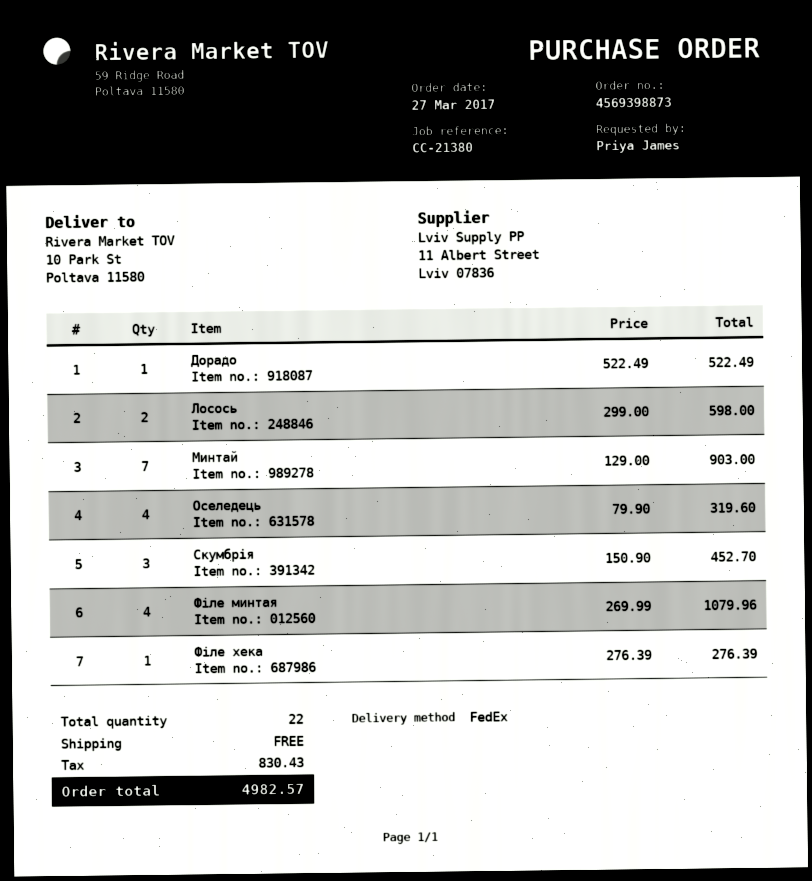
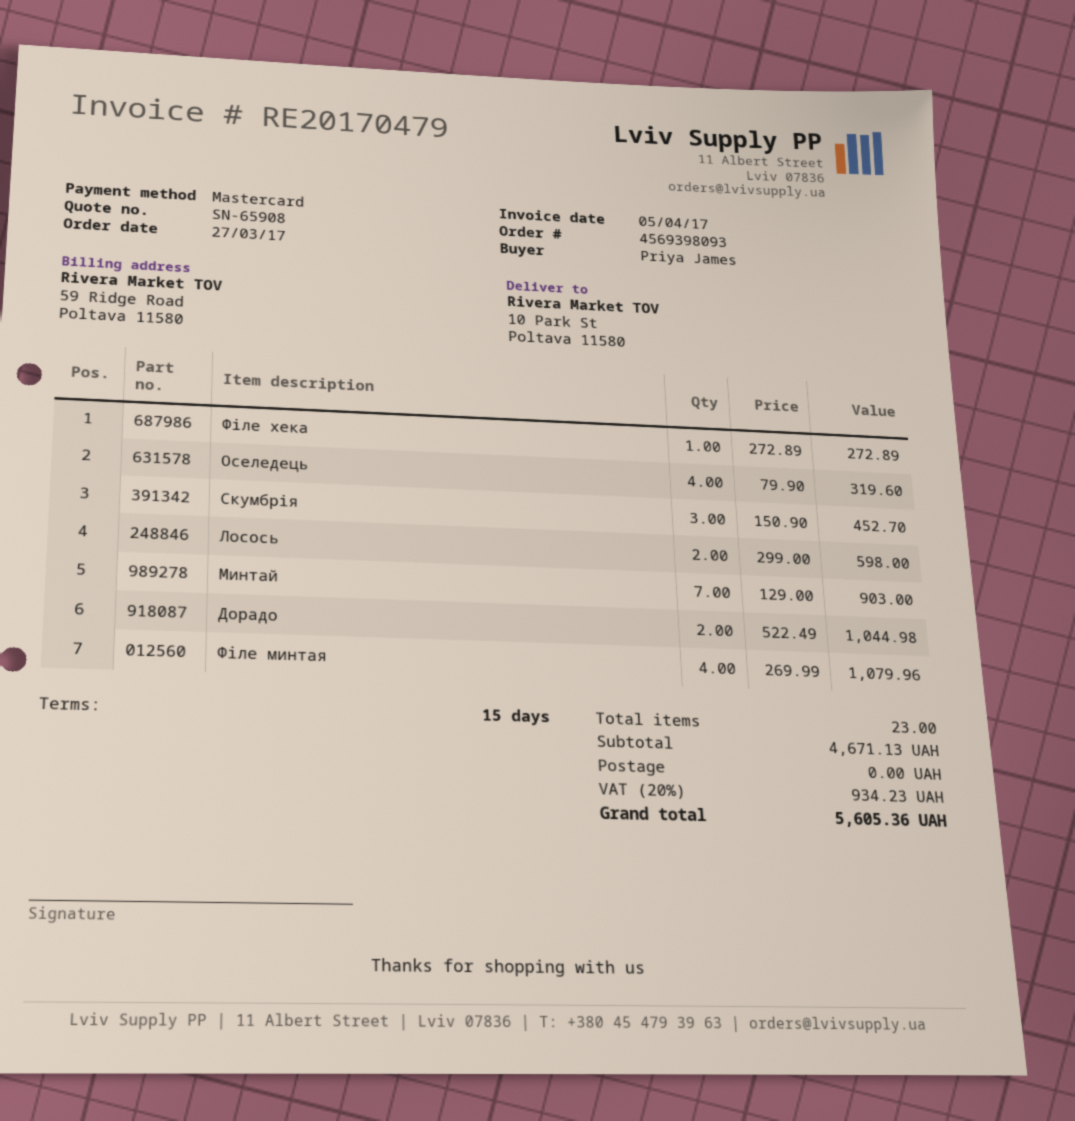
order number: 4569398873 -> 4569398093
Дорадо: 1 x 522.49 = 522.49 -> 2 x 522.49 = 1044.98
Філе хека: 1 x 276.39 = 276.39 -> 1 x 272.89 = 272.89
total quantity: 22 -> 23
tax: 830.43 -> 934.23
total: 4982.57 -> 5605.36

